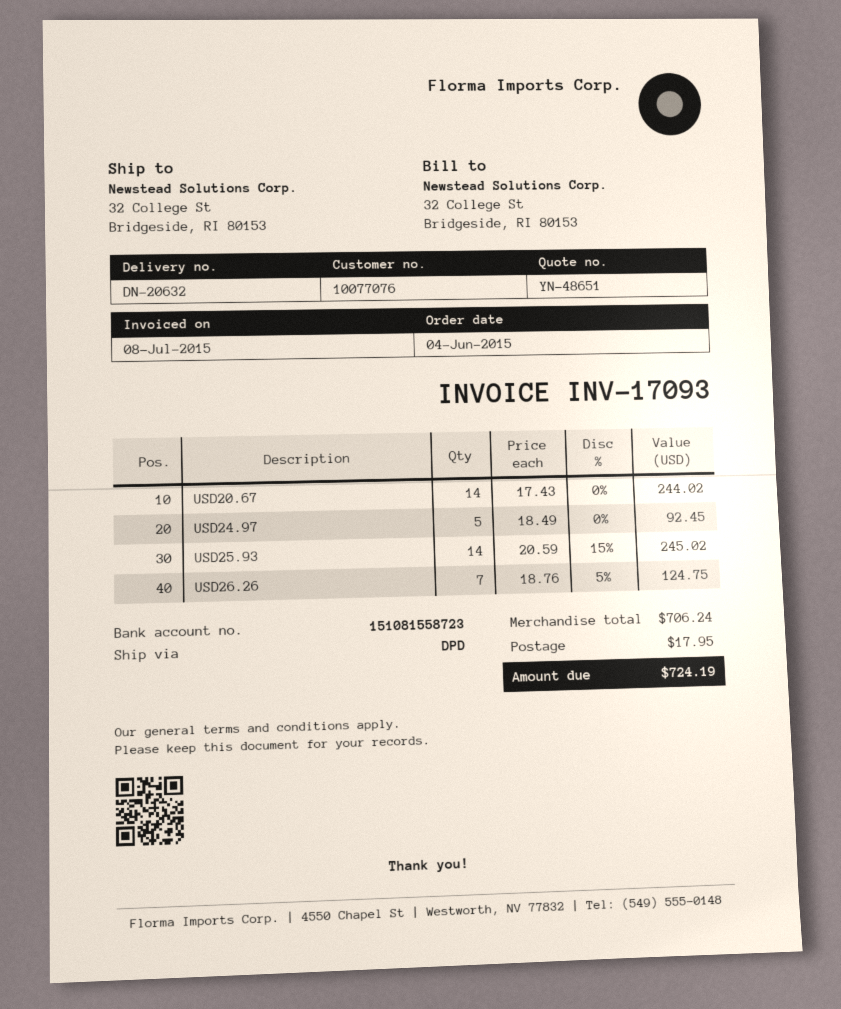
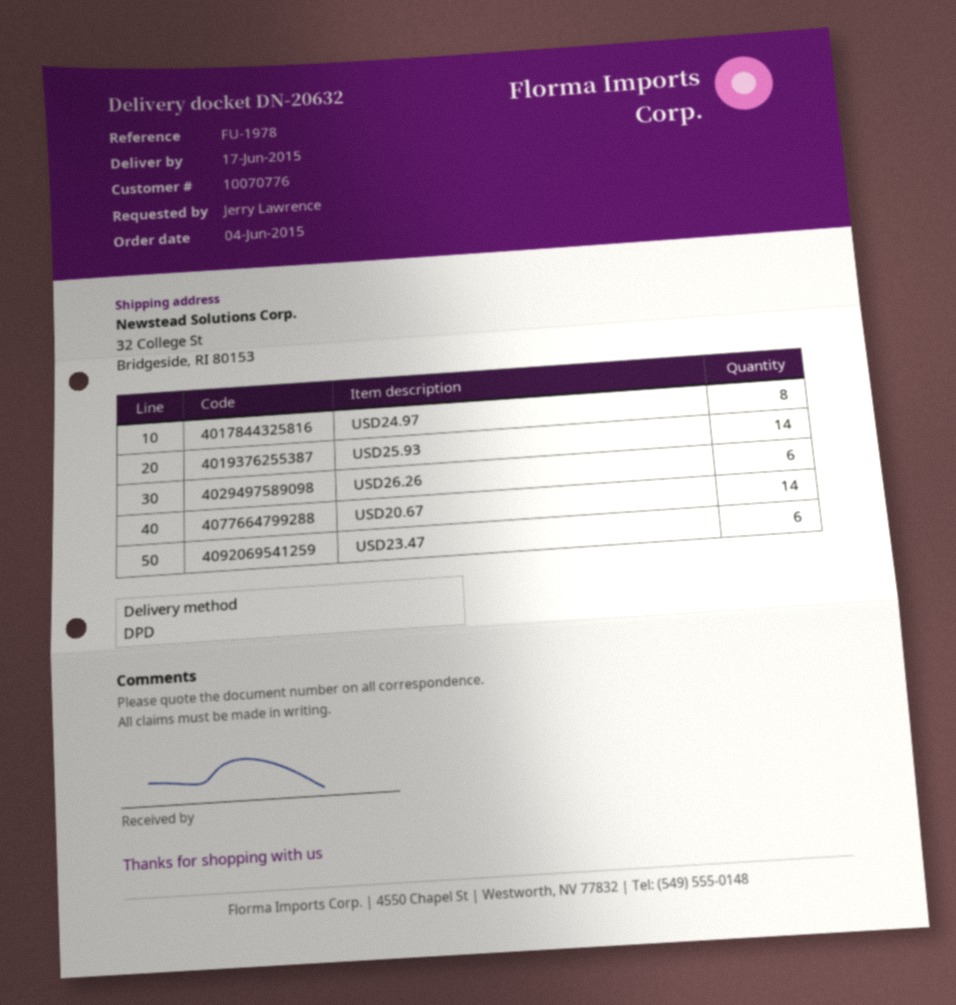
customer number: 10077076 -> 10070776
USD24.97: 5 -> 8
USD26.26: 7 -> 6
USD23.47: none -> 6

